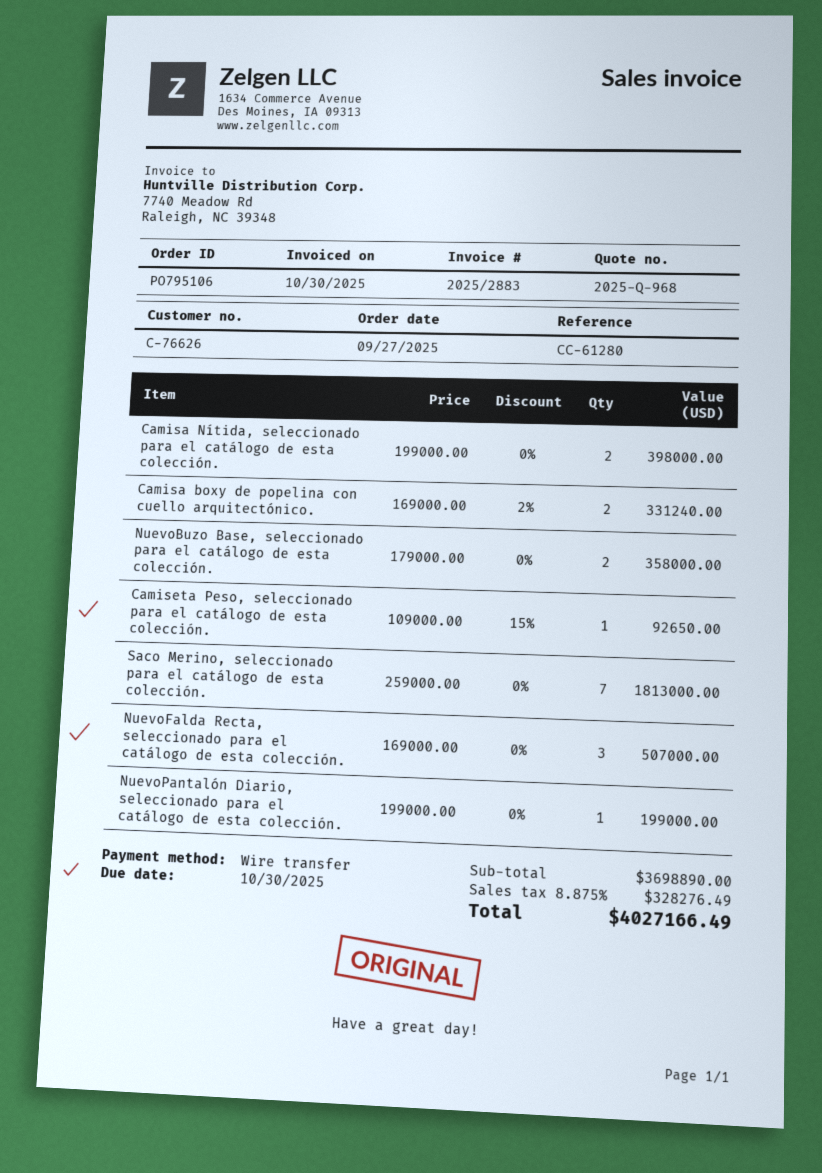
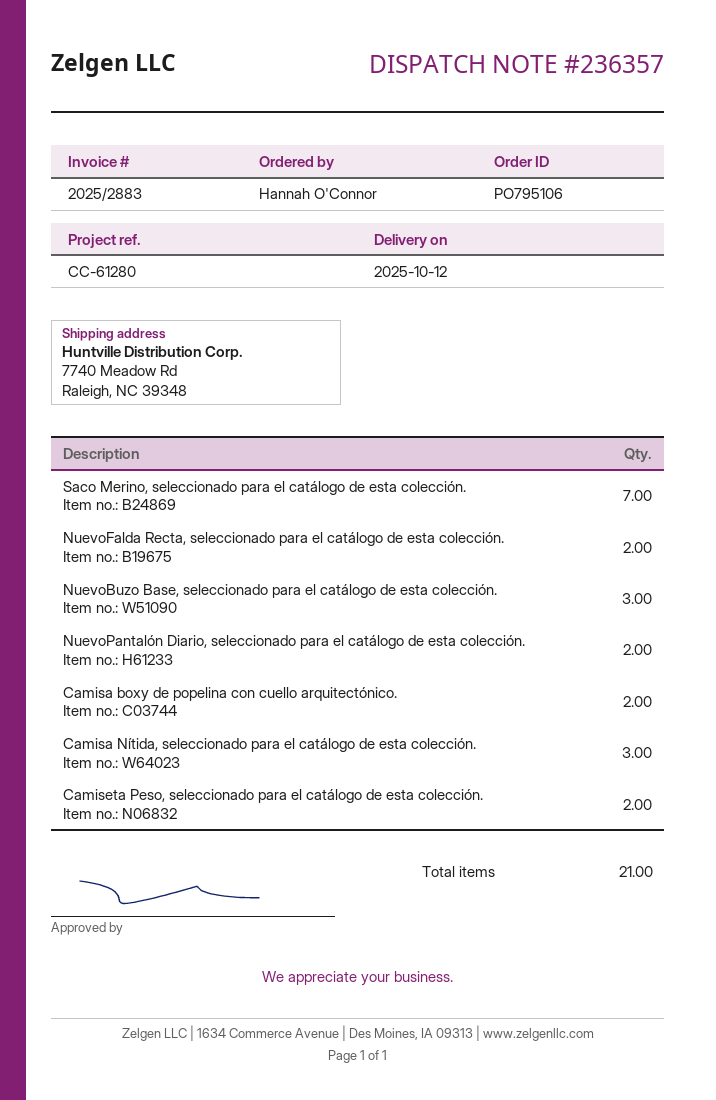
Camisa Nítida, seleccionado para el catálogo de esta colección.: 2 -> 3
NuevoBuzo Base, seleccionado para el catálogo de esta colección.: 2 -> 3
Camiseta Peso, seleccionado para el catálogo de esta colección.: 1 -> 2
NuevoFalda Recta, seleccionado para el catálogo de esta colección.: 3 -> 2
NuevoPantalón Diario, seleccionado para el catálogo de esta colección.: 1 -> 2

